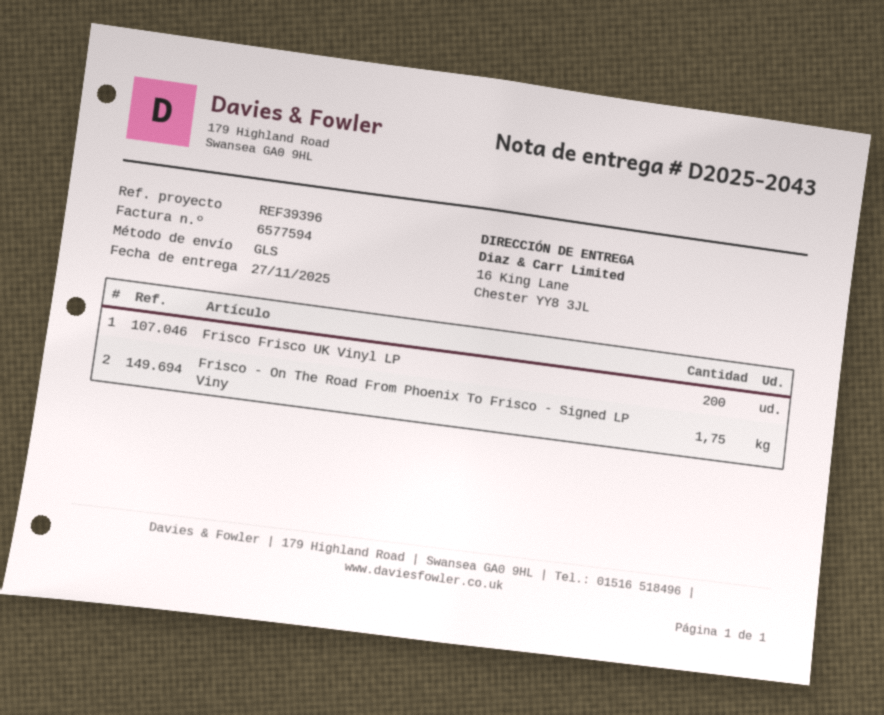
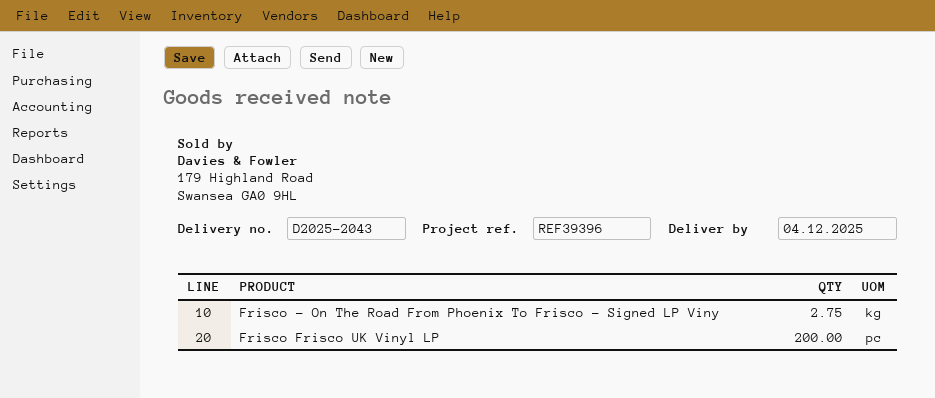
delivery date: 2025-11-27 -> 2025-12-04
Frisco - On The Road From Phoenix To Frisco - Signed LP Viny: 1.75 -> 2.75

